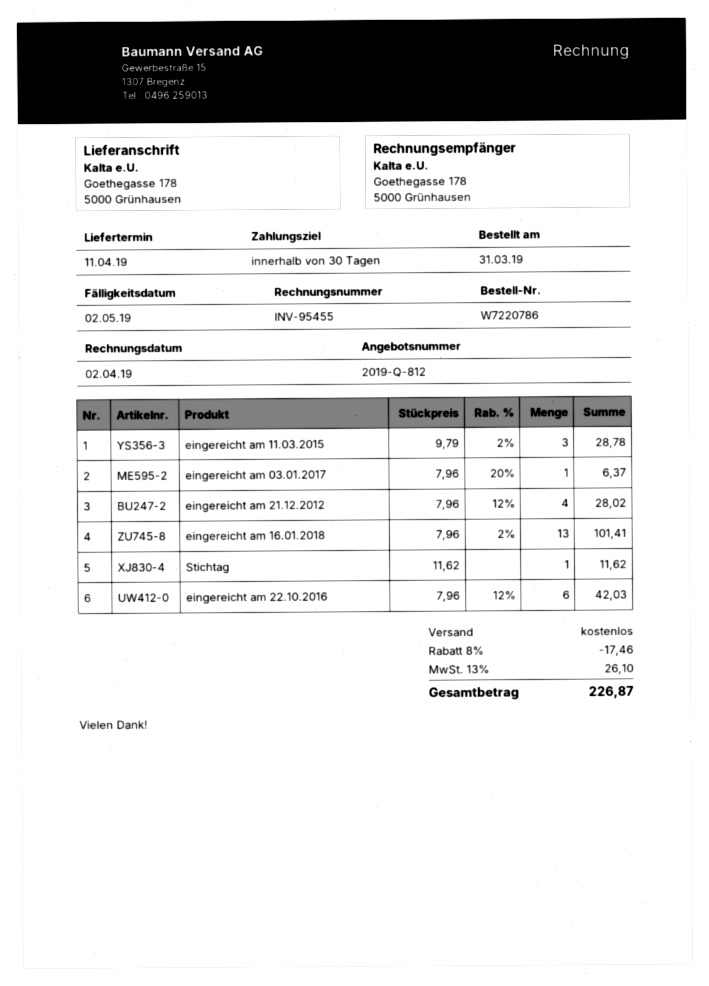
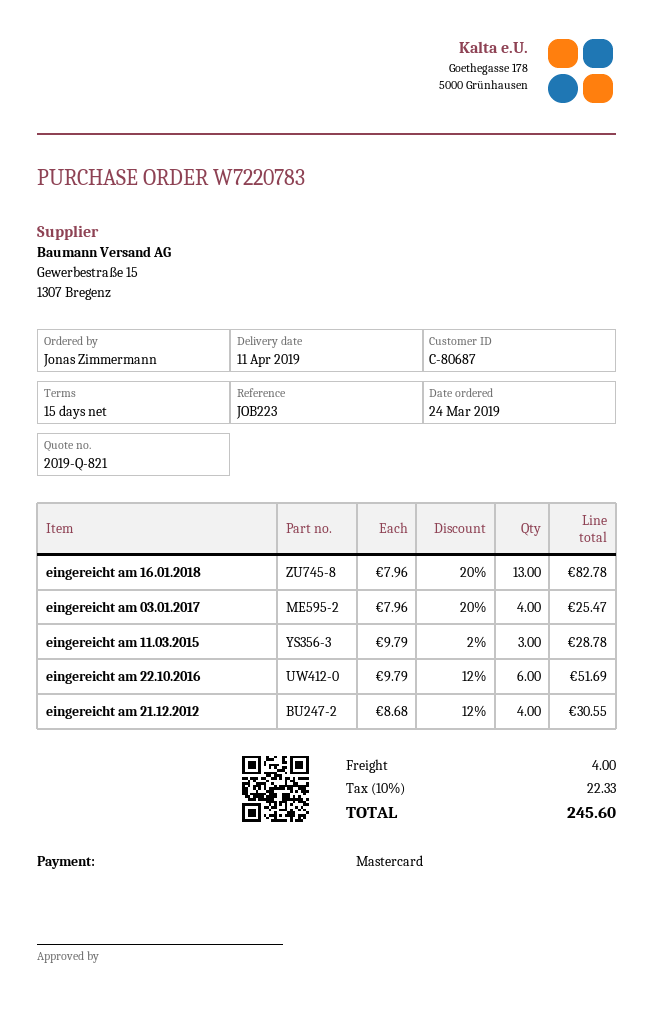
quote number: 2019-Q-812 -> 2019-Q-821
order number: W7220786 -> W7220783
order date: 2019-03-31 -> 2019-03-24
payment terms: 30 days -> 15 days
eingereicht am 03.01.2017: 1 x 7.96 - 20% = 6.37 -> 4 x 7.96 - 20% = 25.47
eingereicht am 21.12.2012: 4 x 7.96 - 12% = 28.02 -> 4 x 8.68 - 12% = 30.55
eingereicht am 16.01.2018: 13 x 7.96 - 2% = 101.41 -> 13 x 7.96 - 20% = 82.78
Stichtag: 1 x 11.62 = 11.62 -> none
eingereicht am 22.10.2016: 6 x 7.96 - 12% = 42.03 -> 6 x 9.79 - 12% = 51.69
discount: 8% = 17.46 -> none
shipping: 0.00 -> 4.00
tax: 13% = 26.10 -> 10% = 22.33
total: 226.87 -> 245.60

